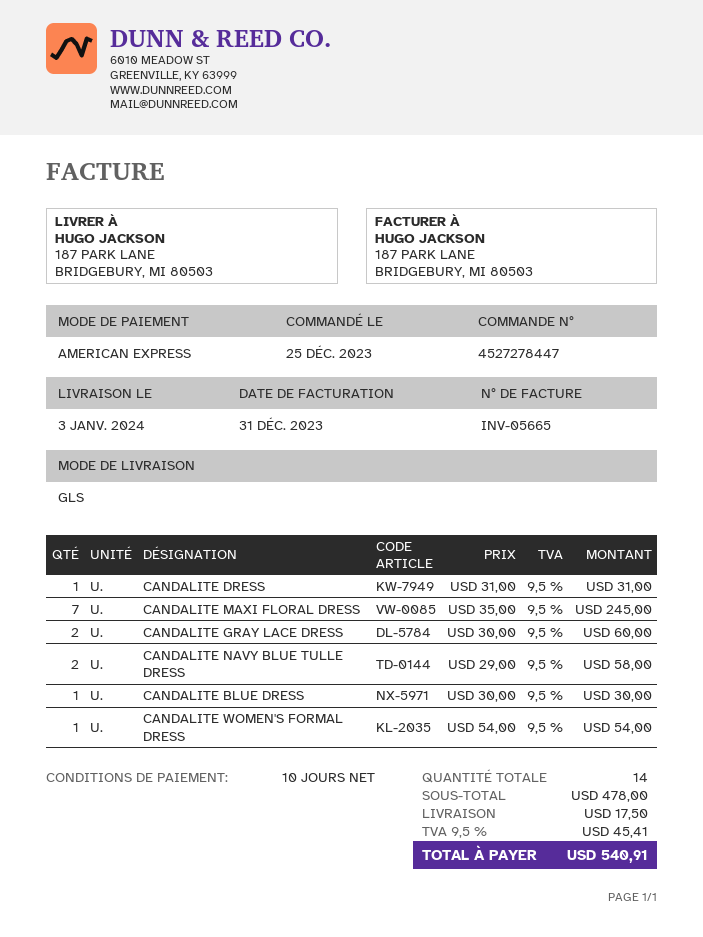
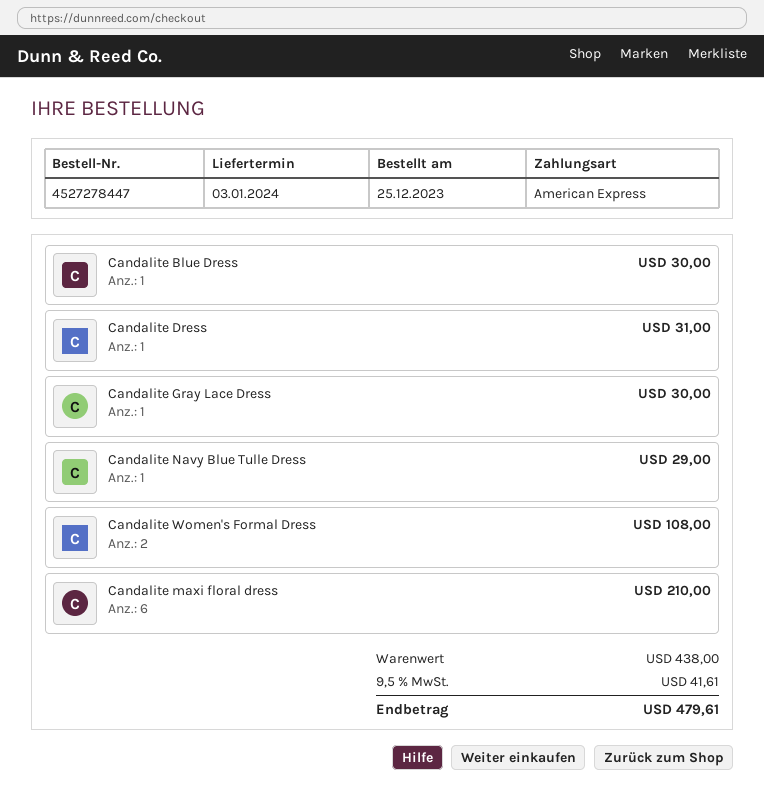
CANDALITE MAXI FLORAL DRESS: 7 for 245.00 -> 6 for 210.00
CANDALITE GRAY LACE DRESS: 2 for 60.00 -> 1 for 30.00
CANDALITE NAVY BLUE TULLE DRESS: 2 for 58.00 -> 1 for 29.00
CANDALITE WOMEN'S FORMAL DRESS: 1 for 54.00 -> 2 for 108.00
subtotal: 478.00 -> 438.00
shipping: 17.50 -> none
tax: 9.5% = 45.41 -> 9.5% = 41.61
total: 540.91 -> 479.61

